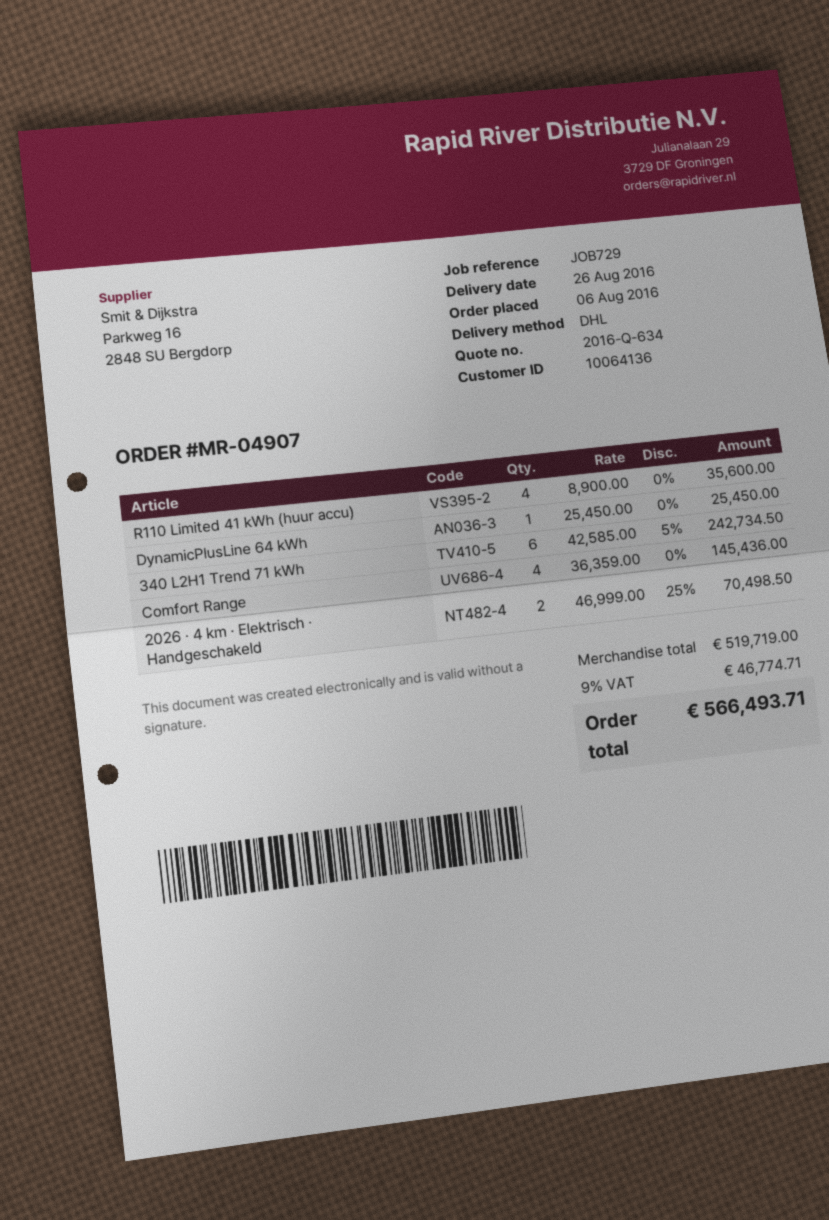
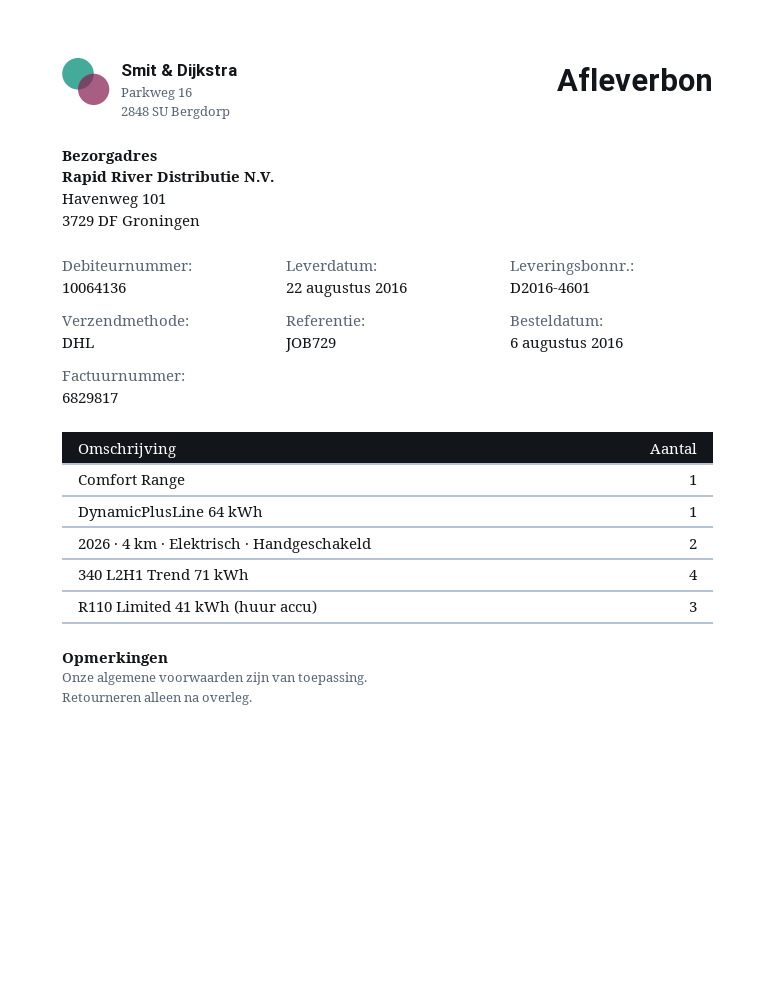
delivery date: 2016-08-26 -> 2016-08-22
R110 Limited 41 kWh (huur accu): 4 -> 3
340 L2H1 Trend 71 kWh: 6 -> 4
Comfort Range: 4 -> 1

